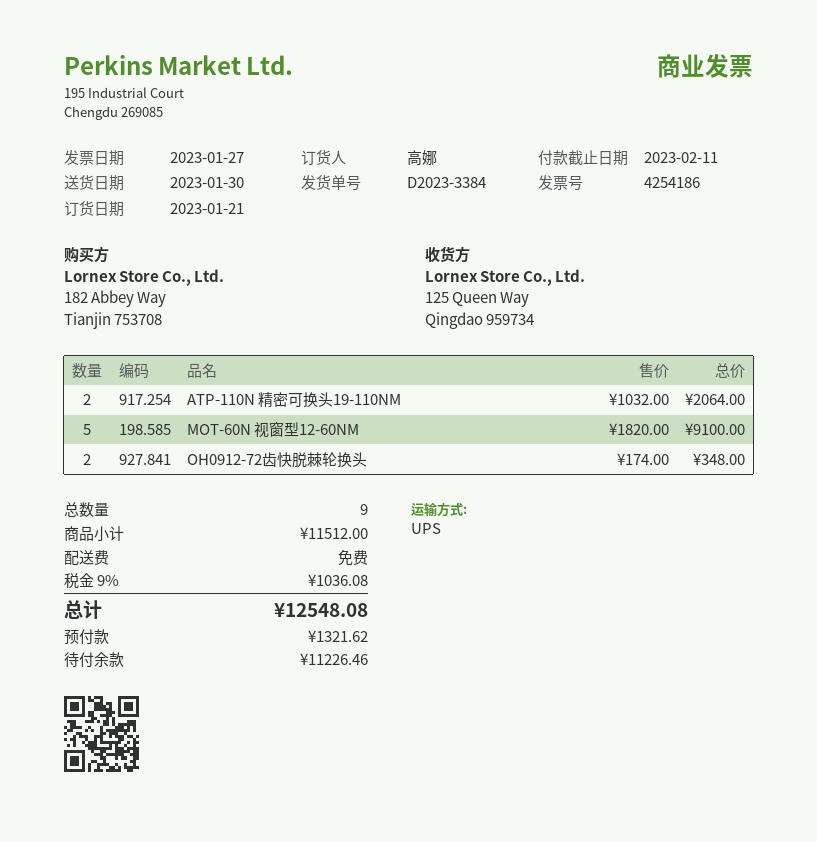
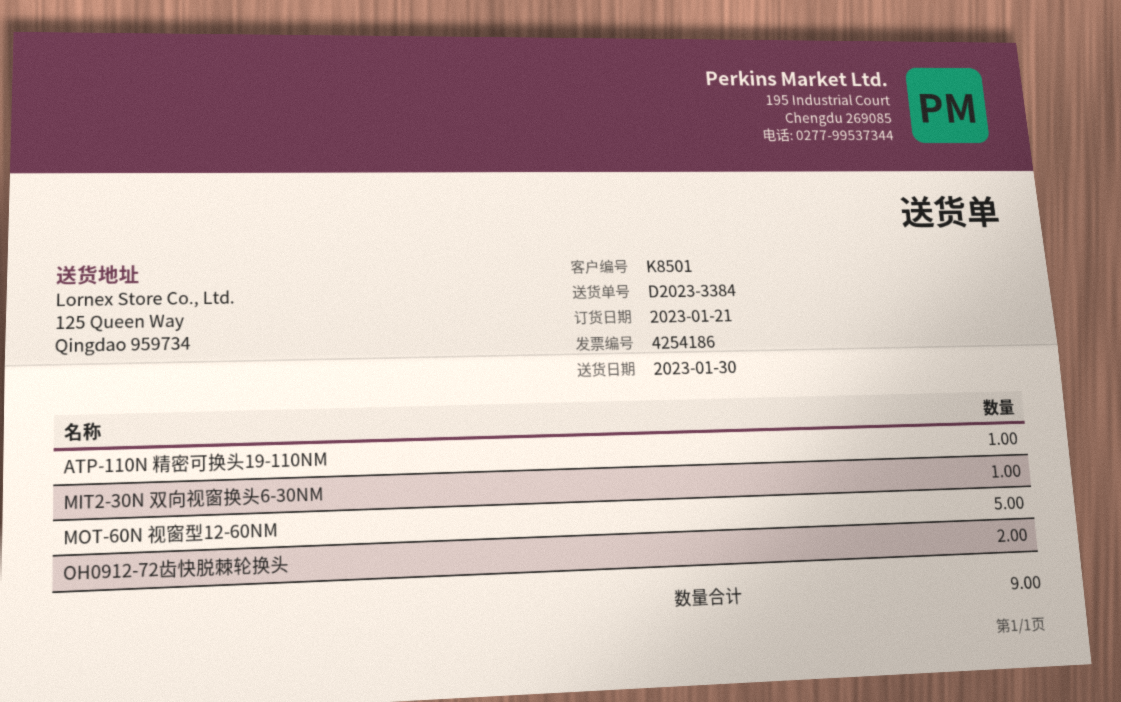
ATP-110N 精密可换头19-110NM: 2 -> 1
MIT2-30N 双向视窗换头6-30NM: none -> 1

